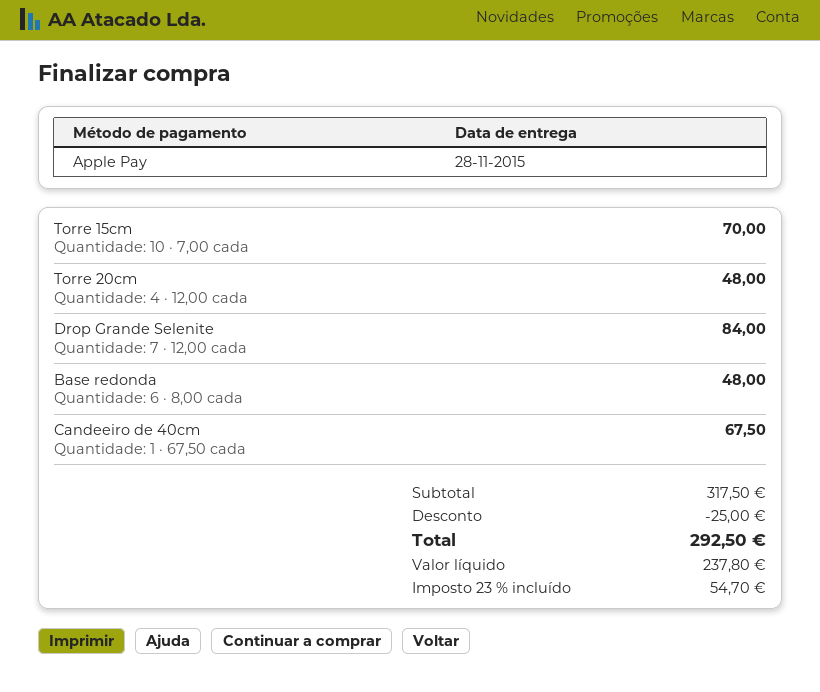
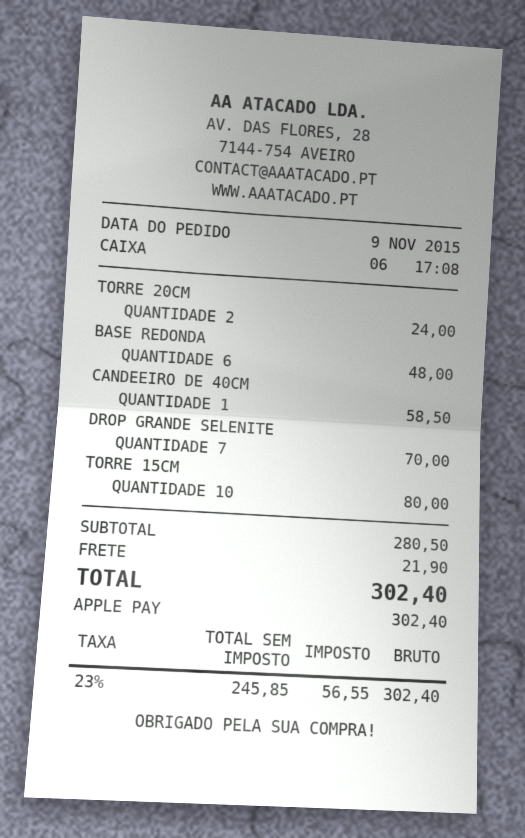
Torre 15cm: 10 for 70.00 -> 10 for 80.00
Torre 20cm: 4 for 48.00 -> 2 for 24.00
Drop Grande Selenite: 7 for 84.00 -> 7 for 70.00
Candeeiro de 40cm: 1 for 67.50 -> 1 for 58.50
subtotal: 317.50 -> 280.50
discount: 25.00 -> none
shipping: none -> 21.90
net: 237.80 -> 245.85
tax: 23% = 54.70 -> 23% = 56.55
total: 292.50 -> 302.40

